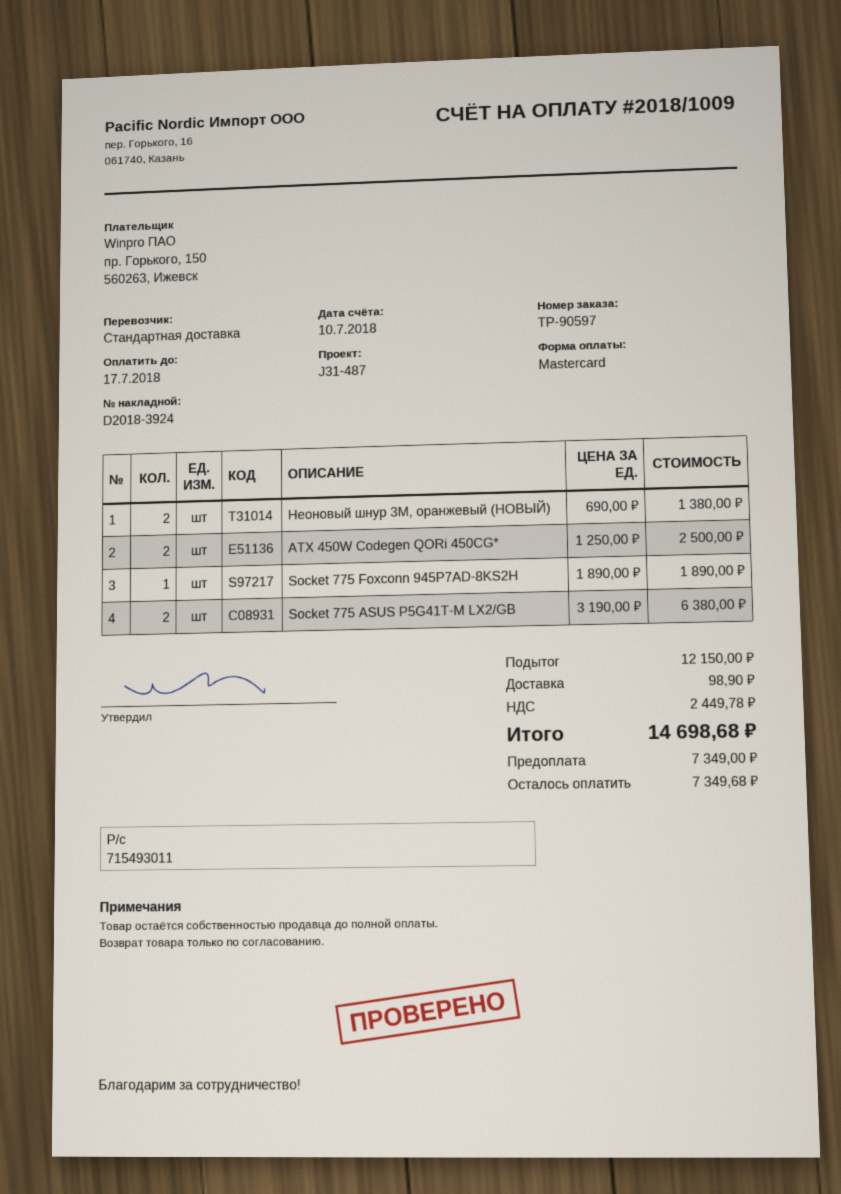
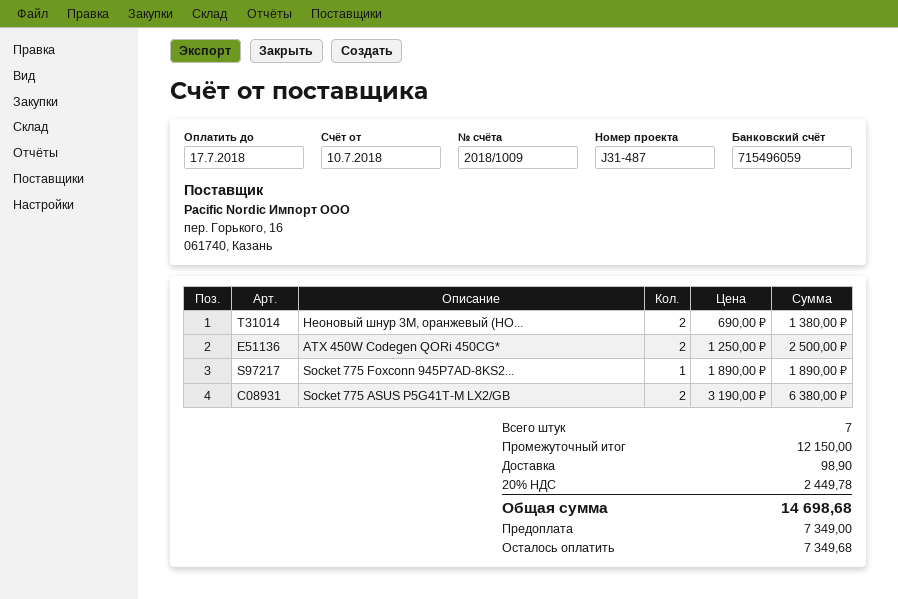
bank account: 715493011 -> 715496059

